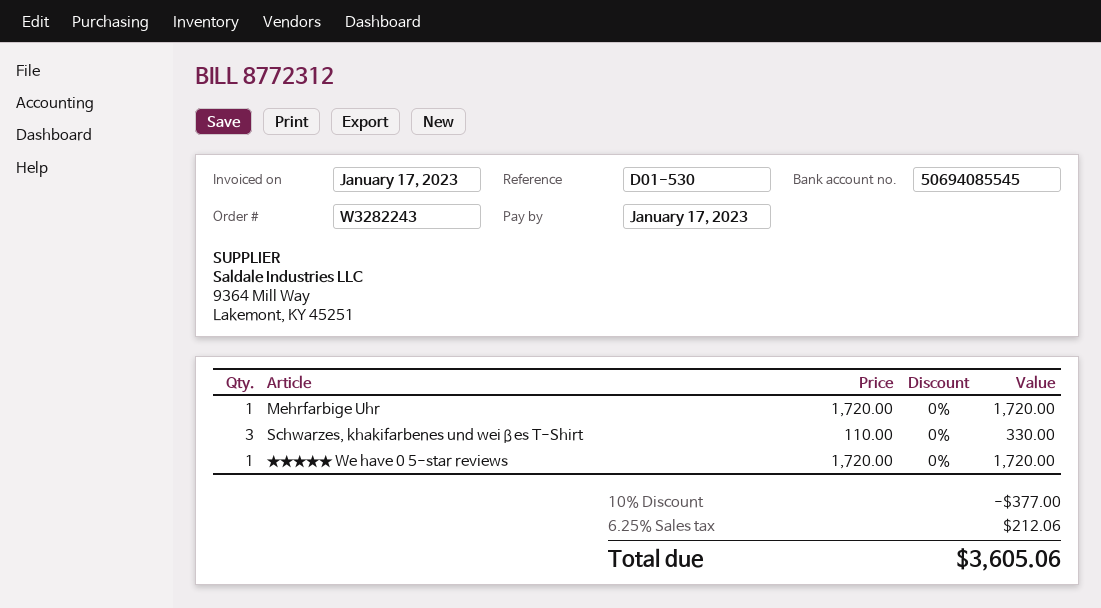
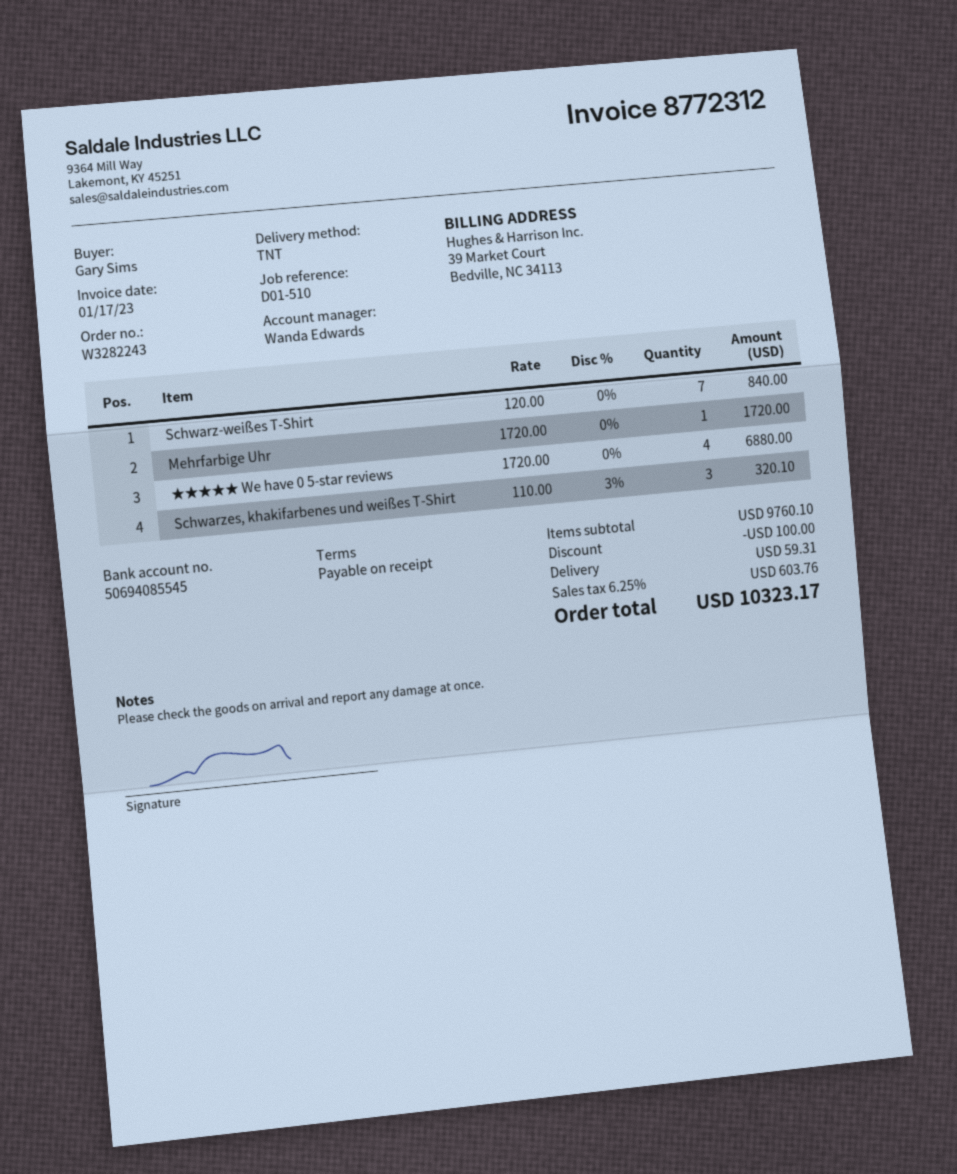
reference: D01-530 -> D01-510
Schwarzes, khakifarbenes und weißes T-Shirt: 3 x 110.00 = 330.00 -> 3 x 110.00 - 3% = 320.10
★★★★★ We have 0 5-star reviews: 1 x 1720.00 = 1720.00 -> 4 x 1720.00 = 6880.00
Schwarz-weißes T-Shirt: none -> 7 x 120.00 = 840.00
discount: 377.00 -> 100.00
shipping: none -> 59.31
tax: 6.25% = 212.06 -> 6.25% = 603.76
total: 3605.06 -> 10323.17

